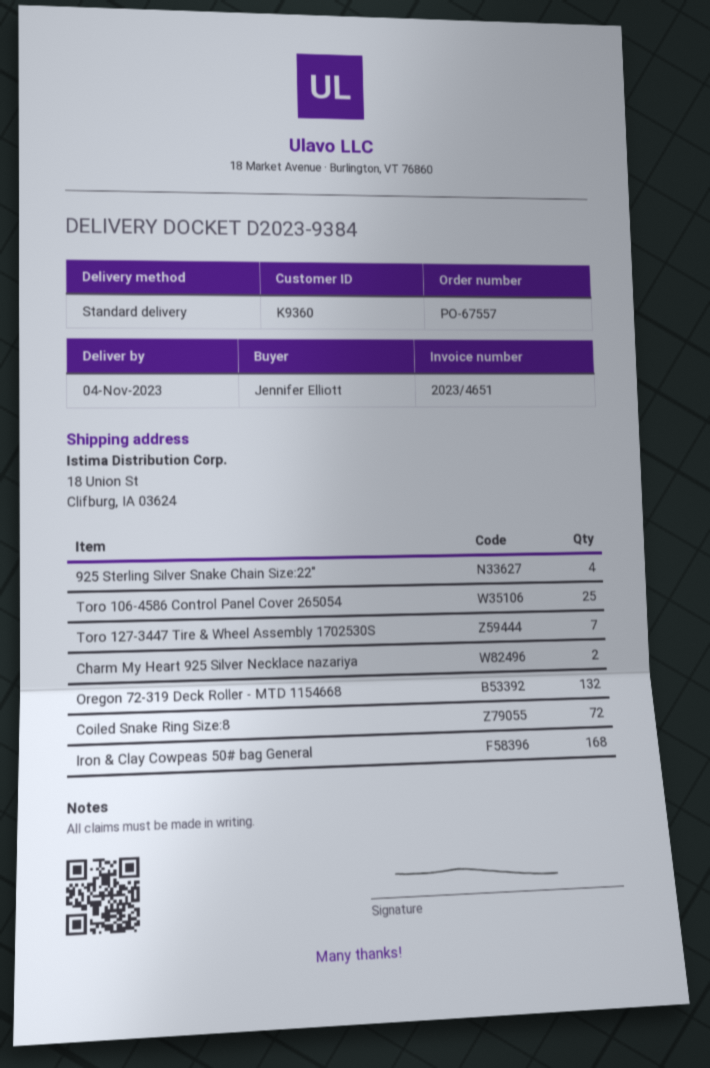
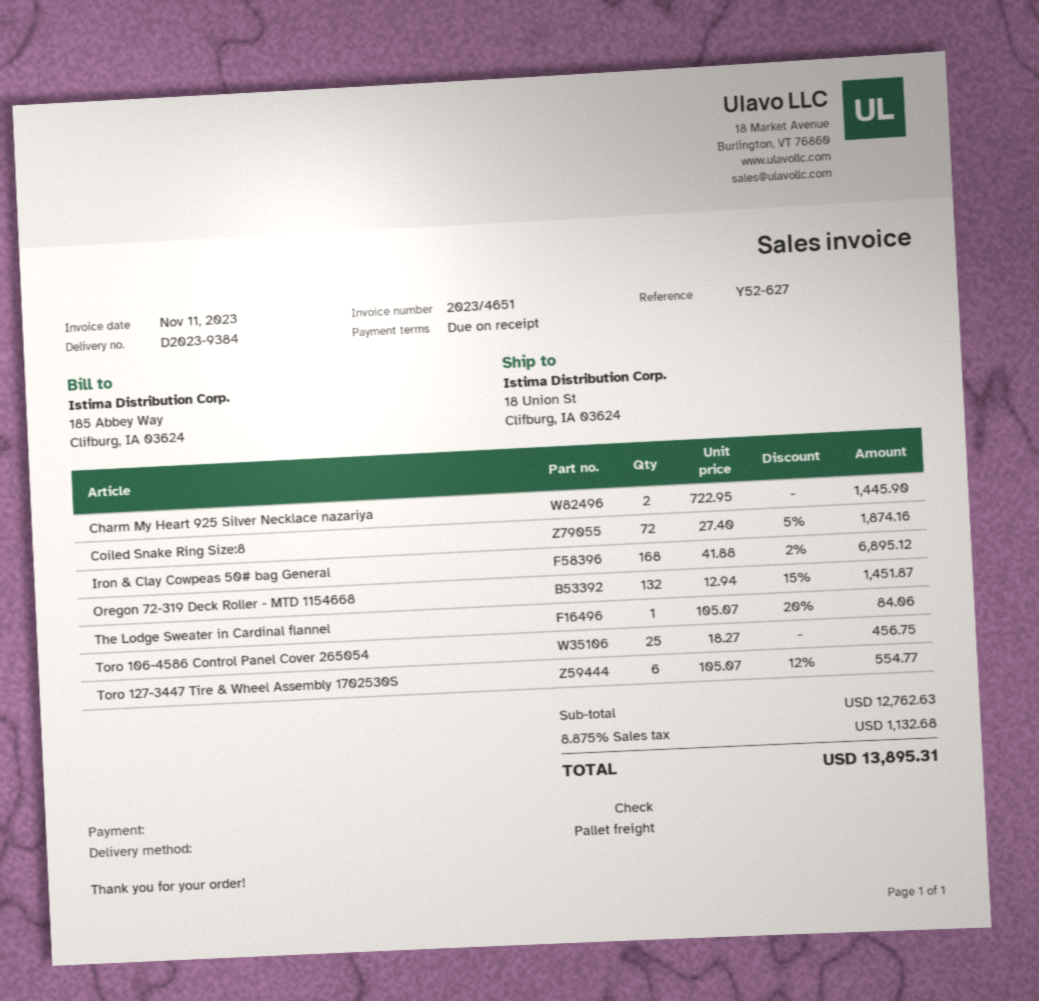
shipping method: standard -> pallet freight
925 Sterling Silver Snake Chain Size:22": 4 -> none
Toro 127-3447 Tire & Wheel Assembly 1702530S: 7 -> 6
The Lodge Sweater in Cardinal flannel: none -> 1

